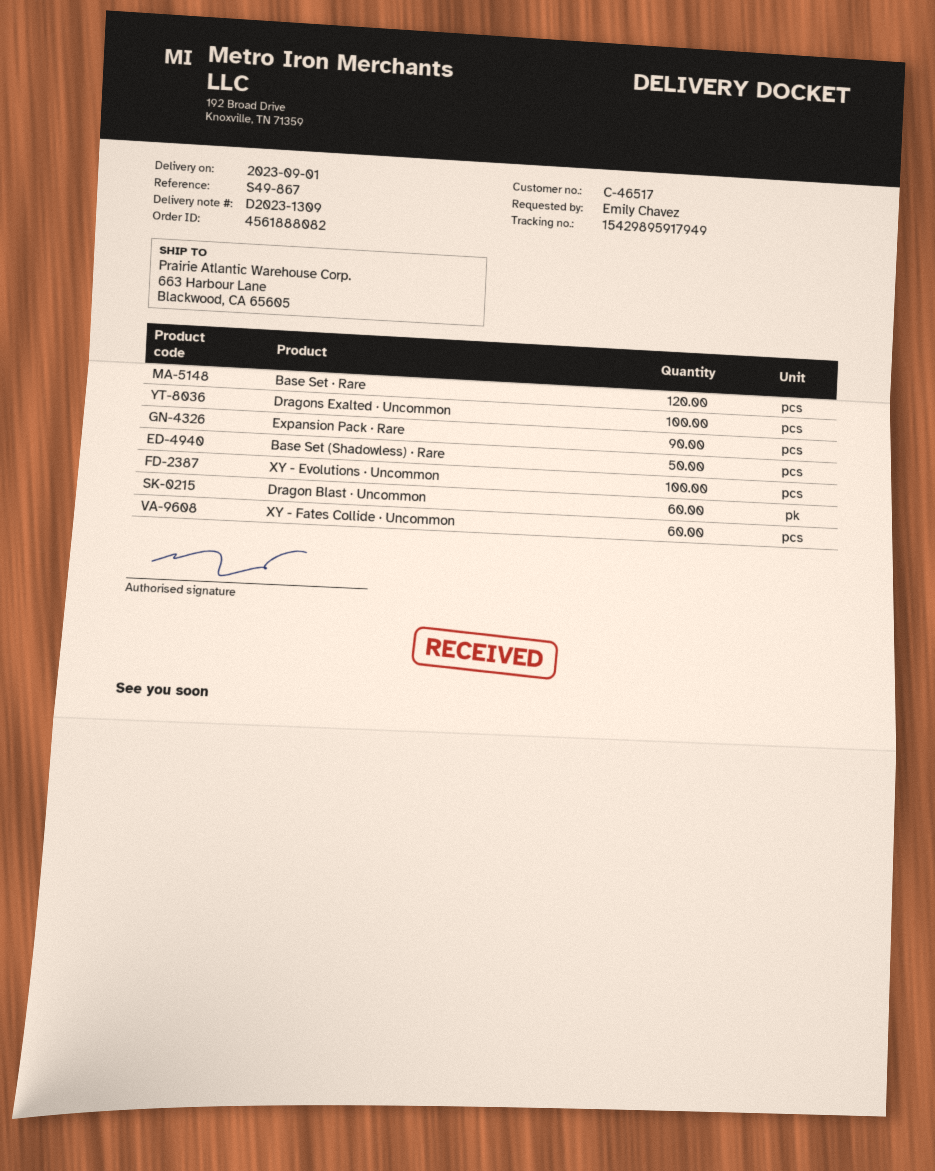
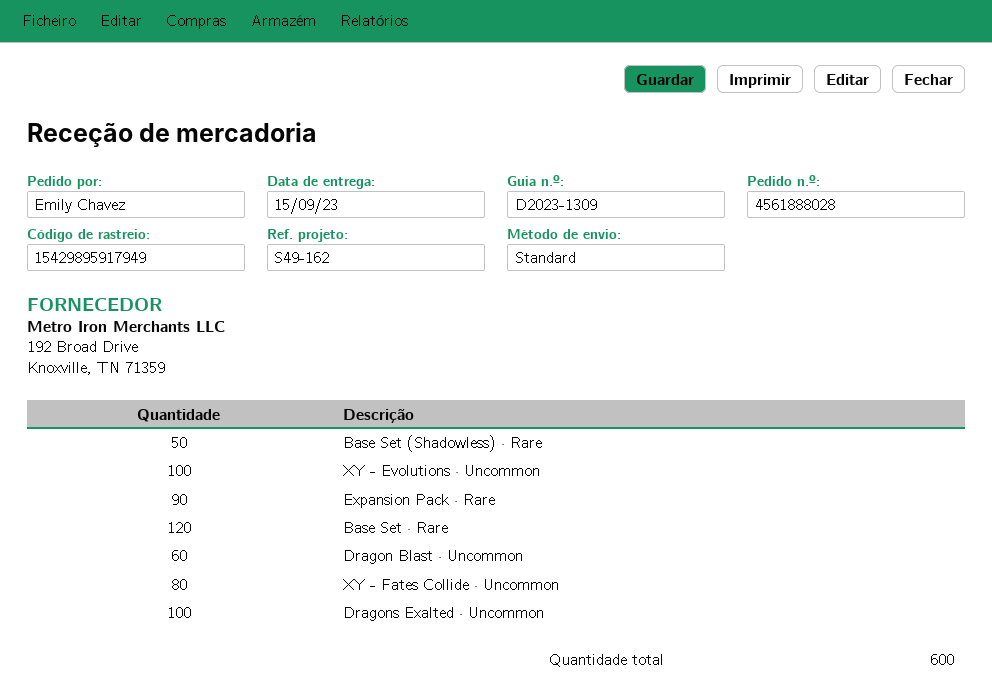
order number: 4561888082 -> 4561888028
delivery date: 2023-09-01 -> 2023-09-15
reference: S49-867 -> S49-162
XY - Fates Collide · Uncommon: 60 -> 80

